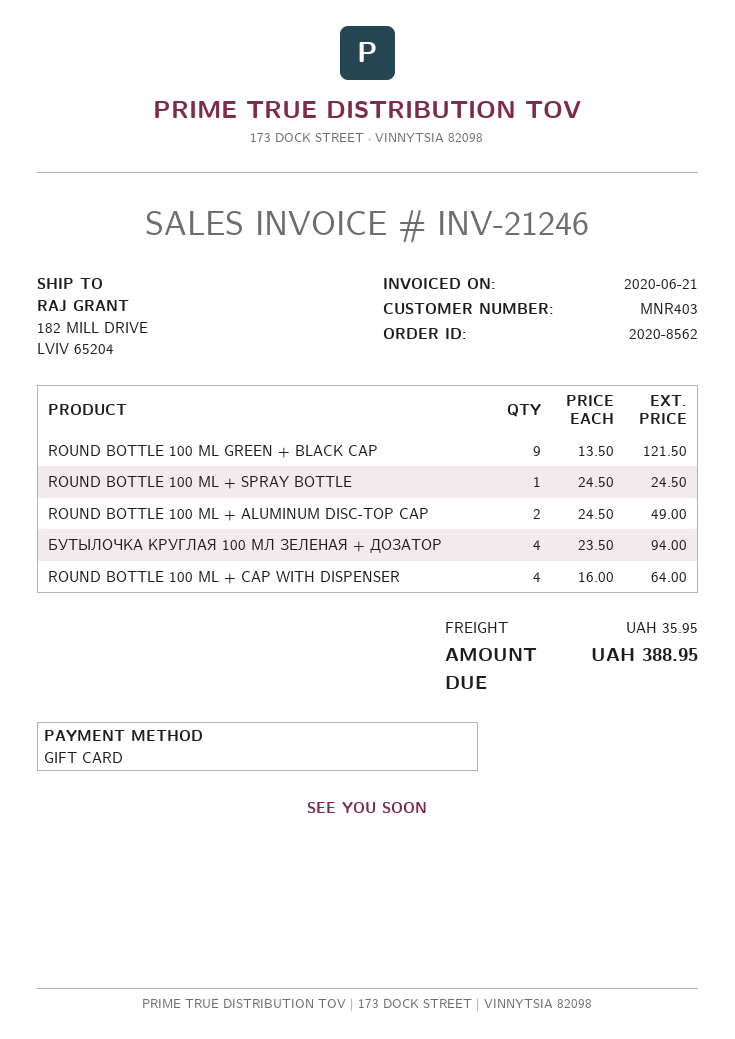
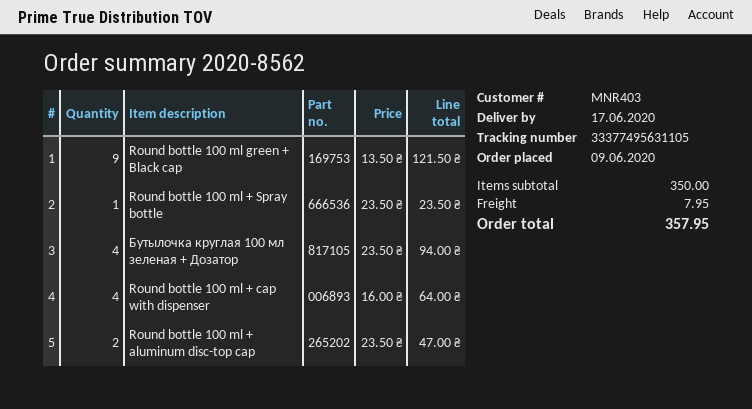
ROUND BOTTLE 100 ML + SPRAY BOTTLE: 1 x 24.50 = 24.50 -> 1 x 23.50 = 23.50
ROUND BOTTLE 100 ML + ALUMINUM DISC-TOP CAP: 2 x 24.50 = 49.00 -> 2 x 23.50 = 47.00
shipping: 35.95 -> 7.95
total: 388.95 -> 357.95

